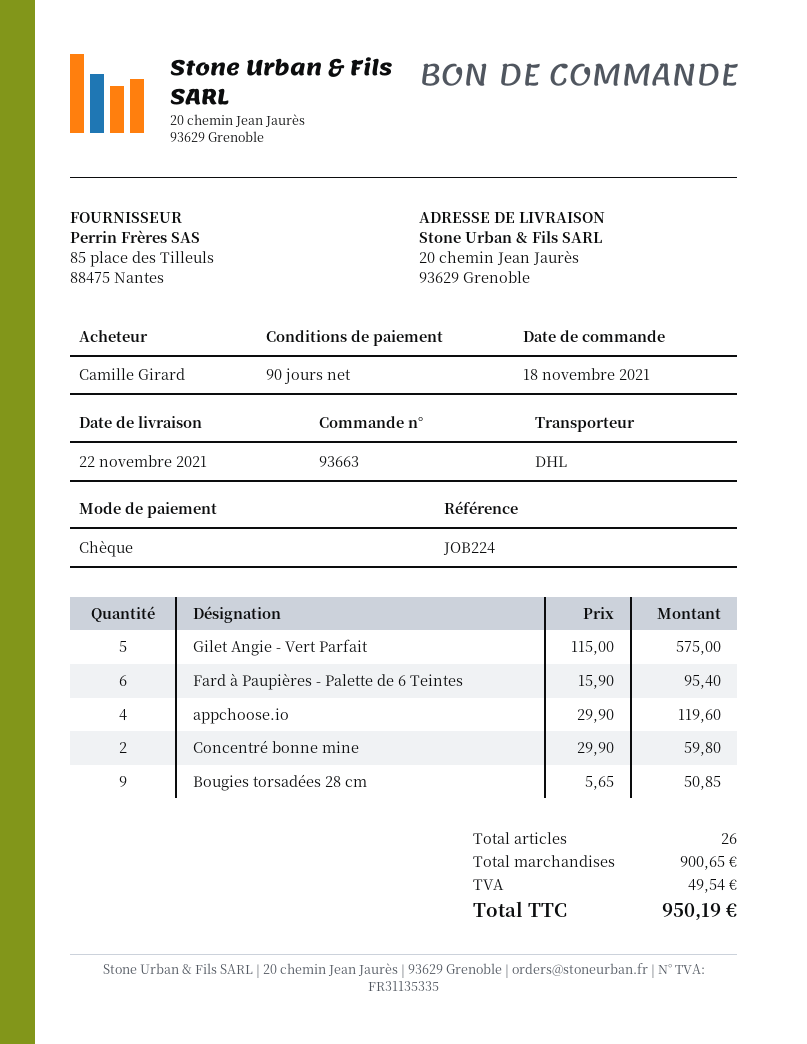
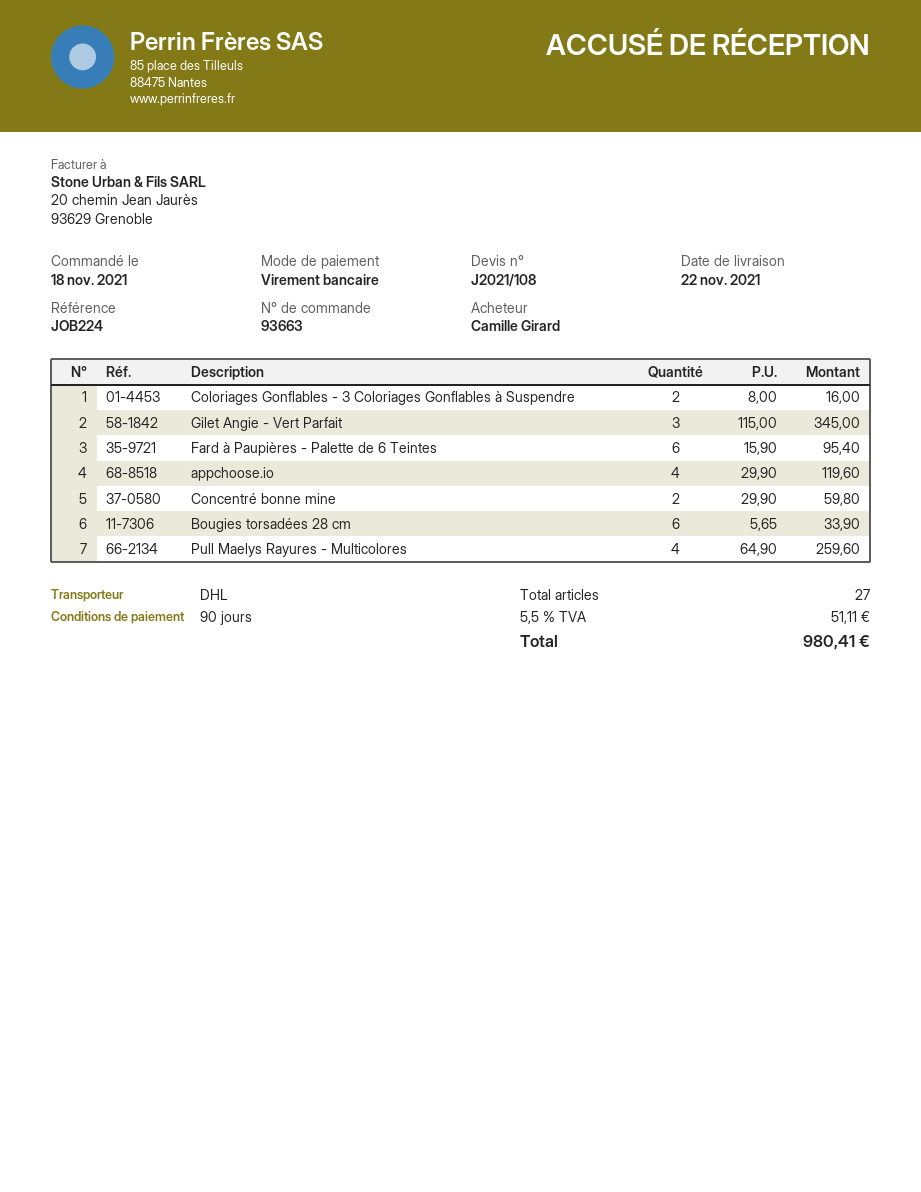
payment method: cheque -> bank transfer
Gilet Angie - Vert Parfait: 5 x 115.00 = 575.00 -> 3 x 115.00 = 345.00
Bougies torsadées 28 cm: 9 x 5.65 = 50.85 -> 6 x 5.65 = 33.90
Coloriages Gonflables - 3 Coloriages Gonflables à Suspendre: none -> 2 x 8.00 = 16.00
Pull Maelys Rayures - Multicolores: none -> 4 x 64.90 = 259.60
total quantity: 26 -> 27
tax: 49.54 -> 51.11
total: 950.19 -> 980.41

